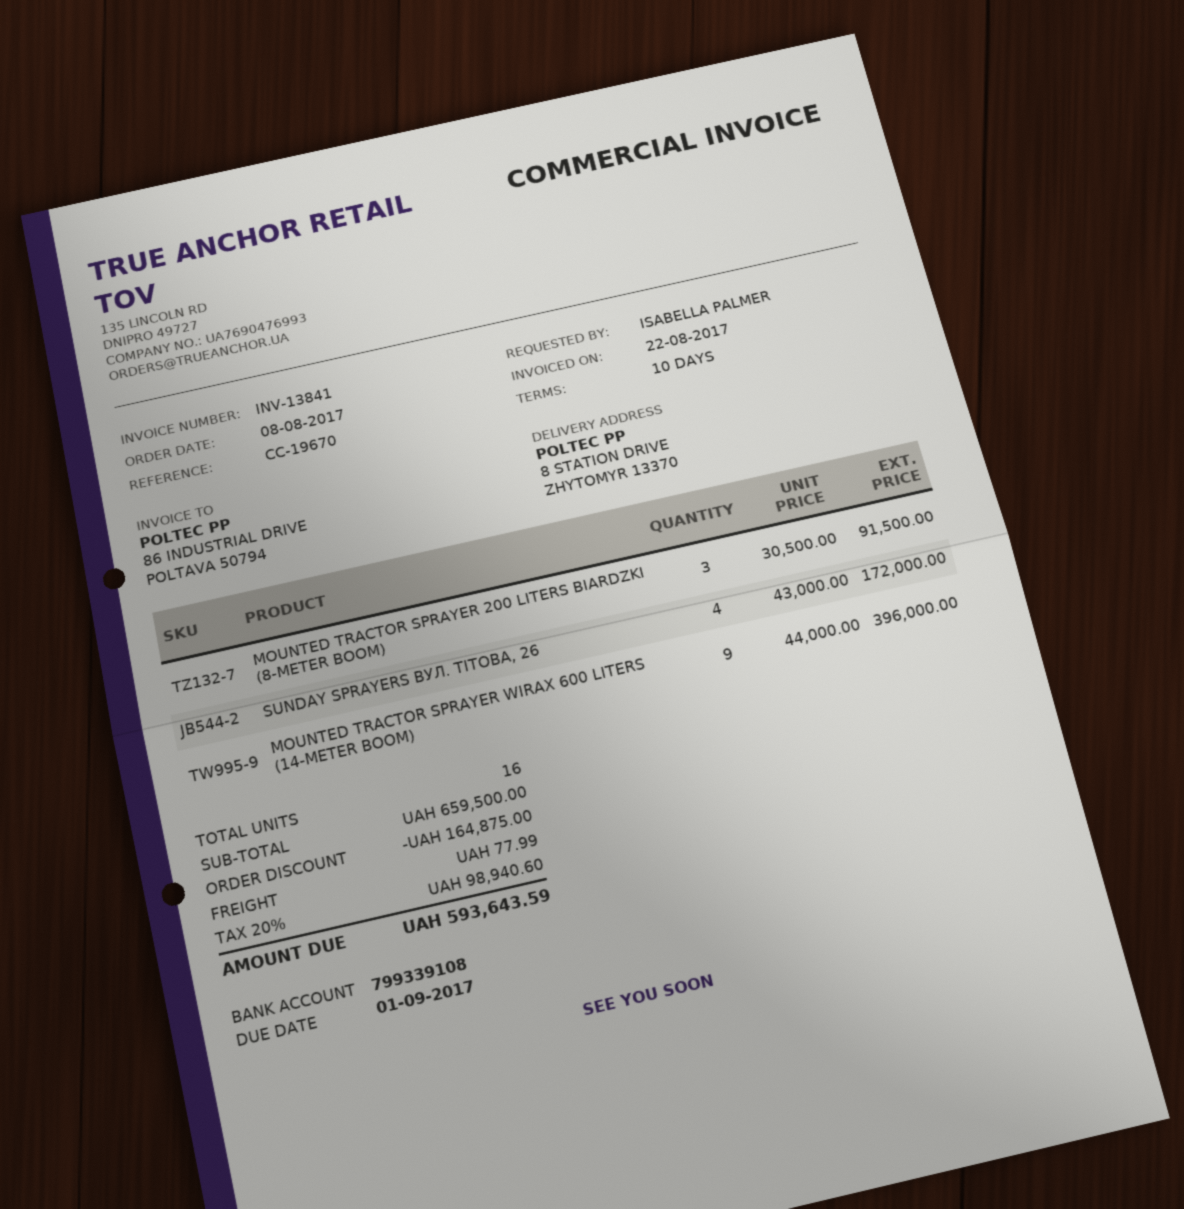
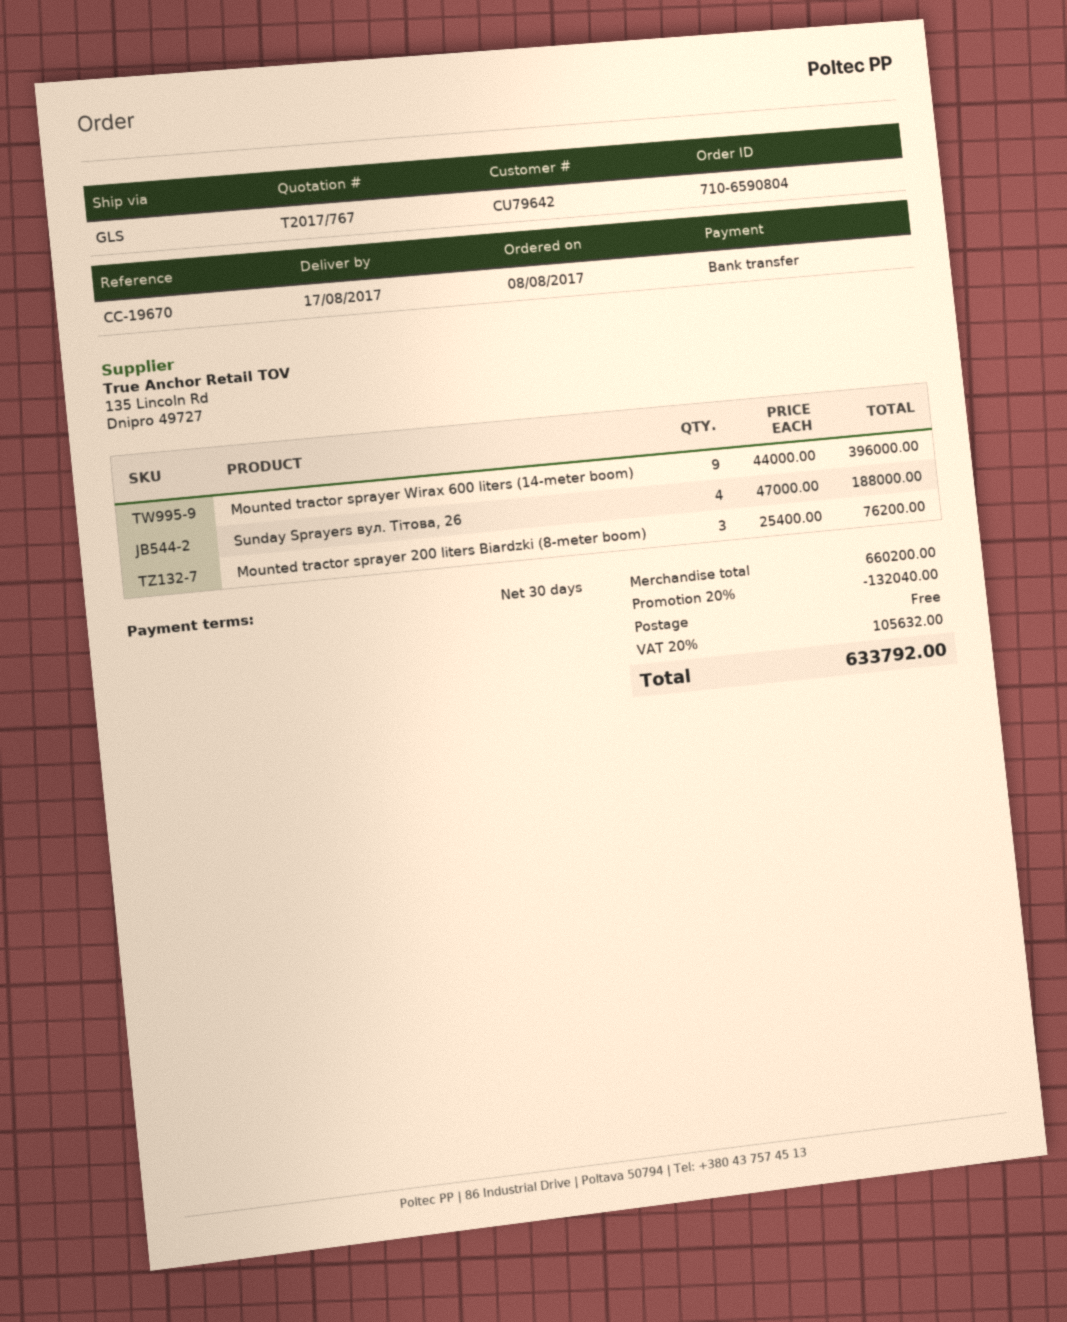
payment terms: 10 days -> 30 days
MOUNTED TRACTOR SPRAYER 200 LITERS BIARDZKI (8-METER BOOM): 3 x 30500.00 = 91500.00 -> 3 x 25400.00 = 76200.00
SUNDAY SPRAYERS ВУЛ. ТІТОВА, 26: 4 x 43000.00 = 172000.00 -> 4 x 47000.00 = 188000.00
subtotal: 659500.00 -> 660200.00
discount: 164875.00 -> 132040.00
shipping: 77.99 -> 0.00
tax: 20% = 98940.60 -> 20% = 105632.00
total: 593643.59 -> 633792.00

